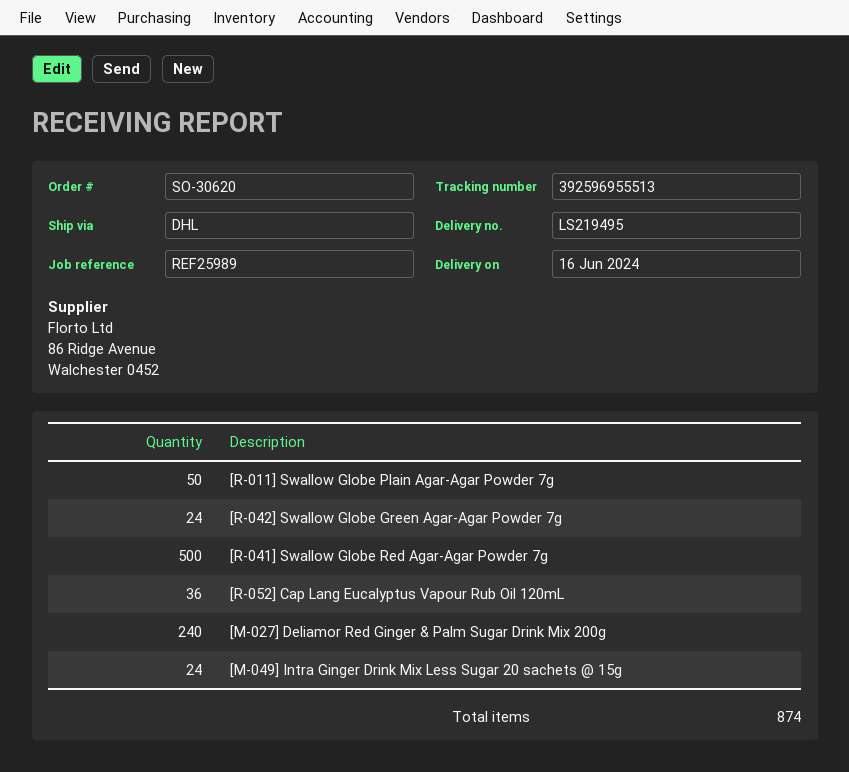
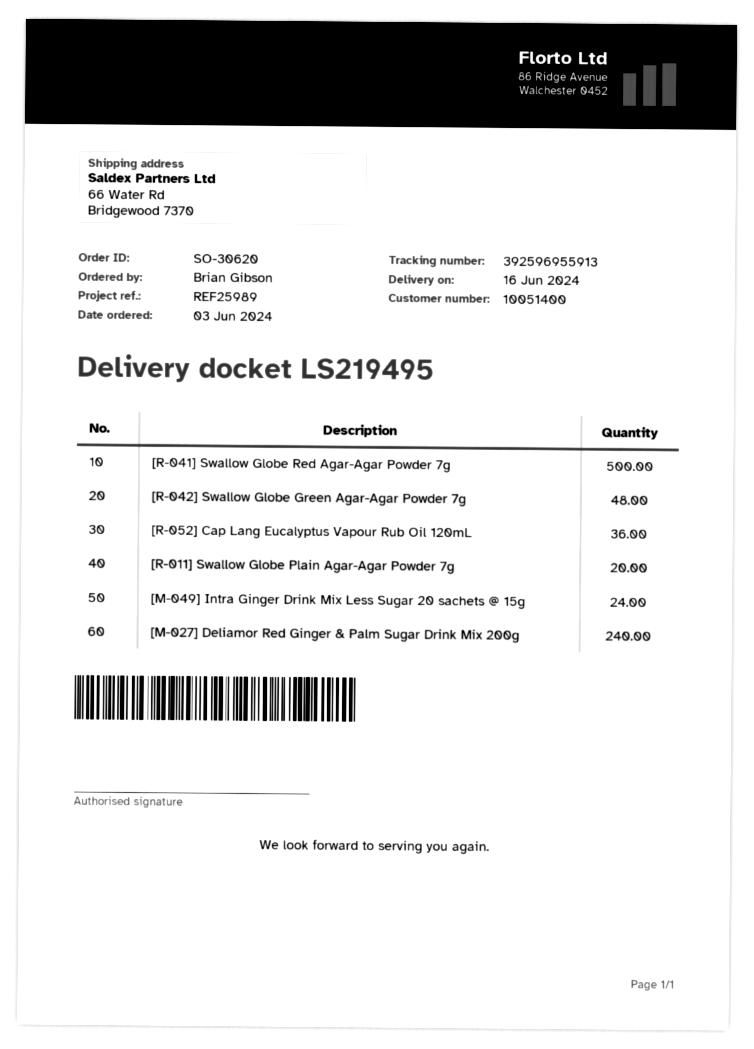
tracking number: 392596955513 -> 392596955913
[R-011] Swallow Globe Plain Agar-Agar Powder 7g: 50 -> 20
[R-042] Swallow Globe Green Agar-Agar Powder 7g: 24 -> 48

